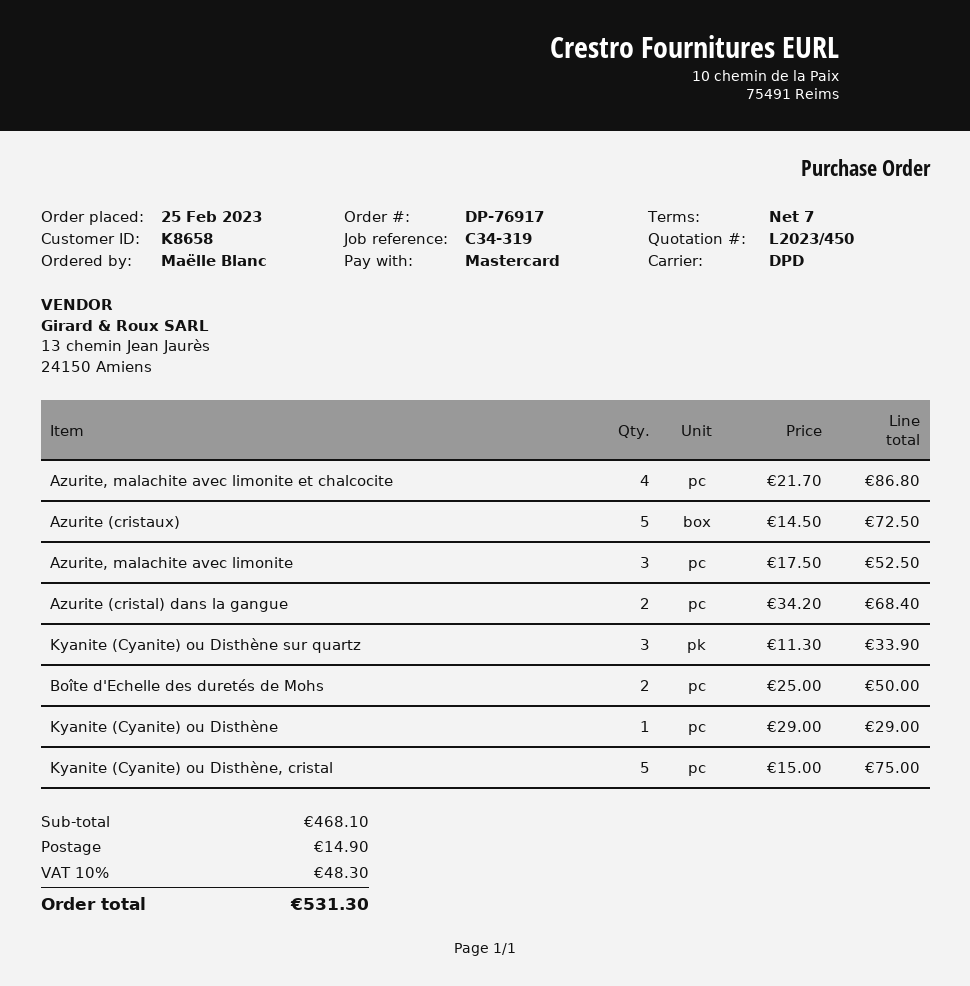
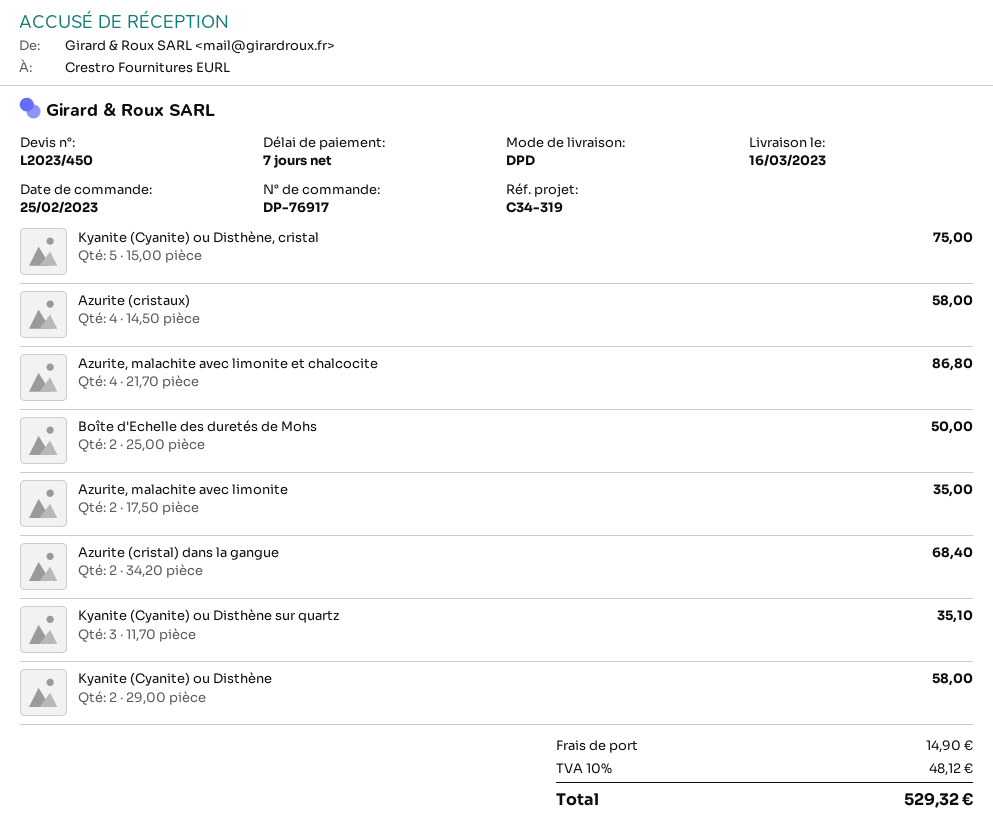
Azurite (cristaux): 5 x 14.50 = 72.50 -> 4 x 14.50 = 58.00
Azurite, malachite avec limonite: 3 x 17.50 = 52.50 -> 2 x 17.50 = 35.00
Kyanite (Cyanite) ou Disthène sur quartz: 3 x 11.30 = 33.90 -> 3 x 11.70 = 35.10
Kyanite (Cyanite) ou Disthène: 1 x 29.00 = 29.00 -> 2 x 29.00 = 58.00
tax: 10% = 48.30 -> 10% = 48.12
total: 531.30 -> 529.32

